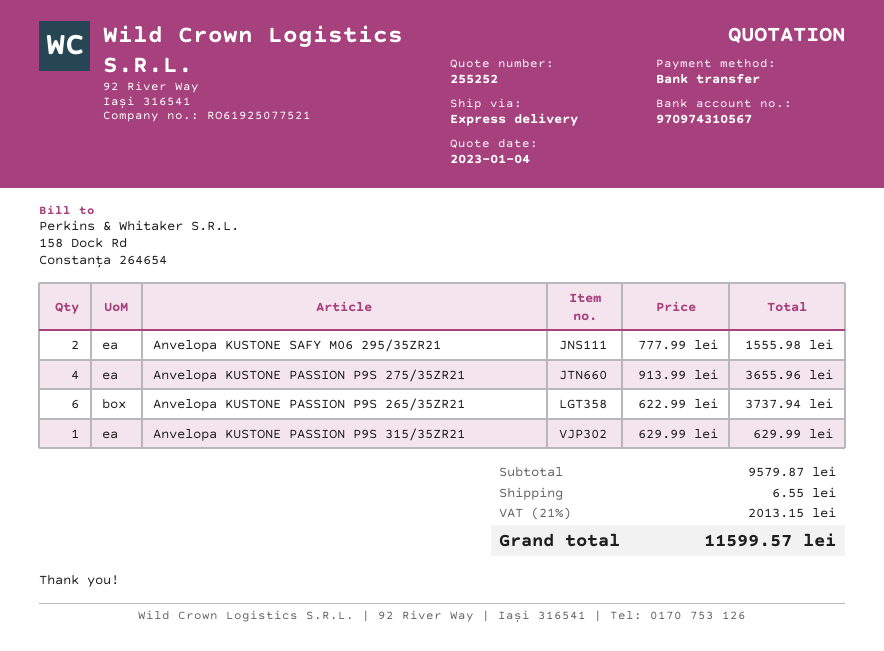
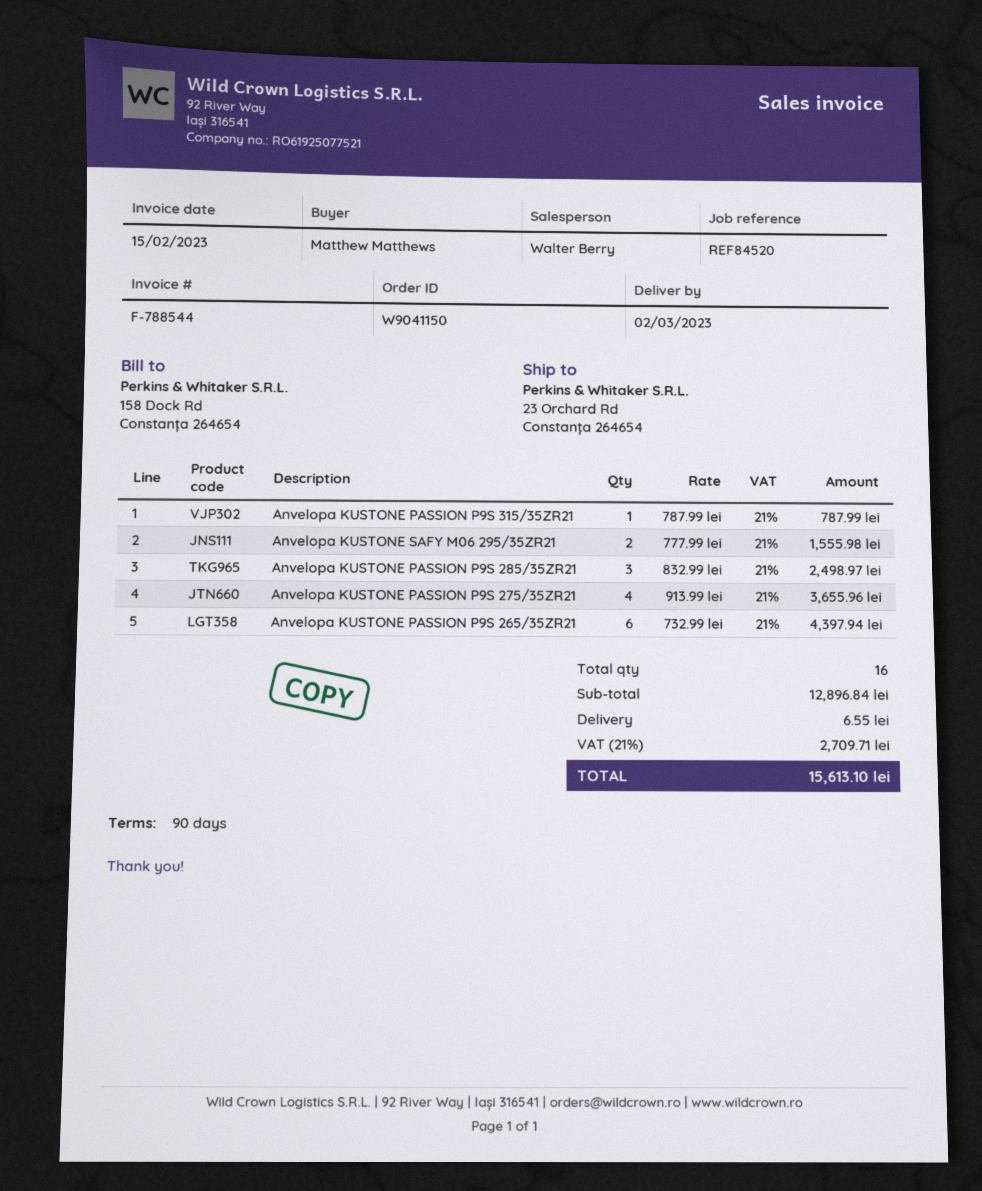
Anvelopa KUSTONE PASSION P9S 265/35ZR21: 6 x 622.99 = 3737.94 -> 6 x 732.99 = 4397.94
Anvelopa KUSTONE PASSION P9S 315/35ZR21: 1 x 629.99 = 629.99 -> 1 x 787.99 = 787.99
Anvelopa KUSTONE PASSION P9S 285/35ZR21: none -> 3 x 832.99 = 2498.97
subtotal: 9579.87 -> 12896.84
tax: 21% = 2013.15 -> 21% = 2709.71
total: 11599.57 -> 15613.10

